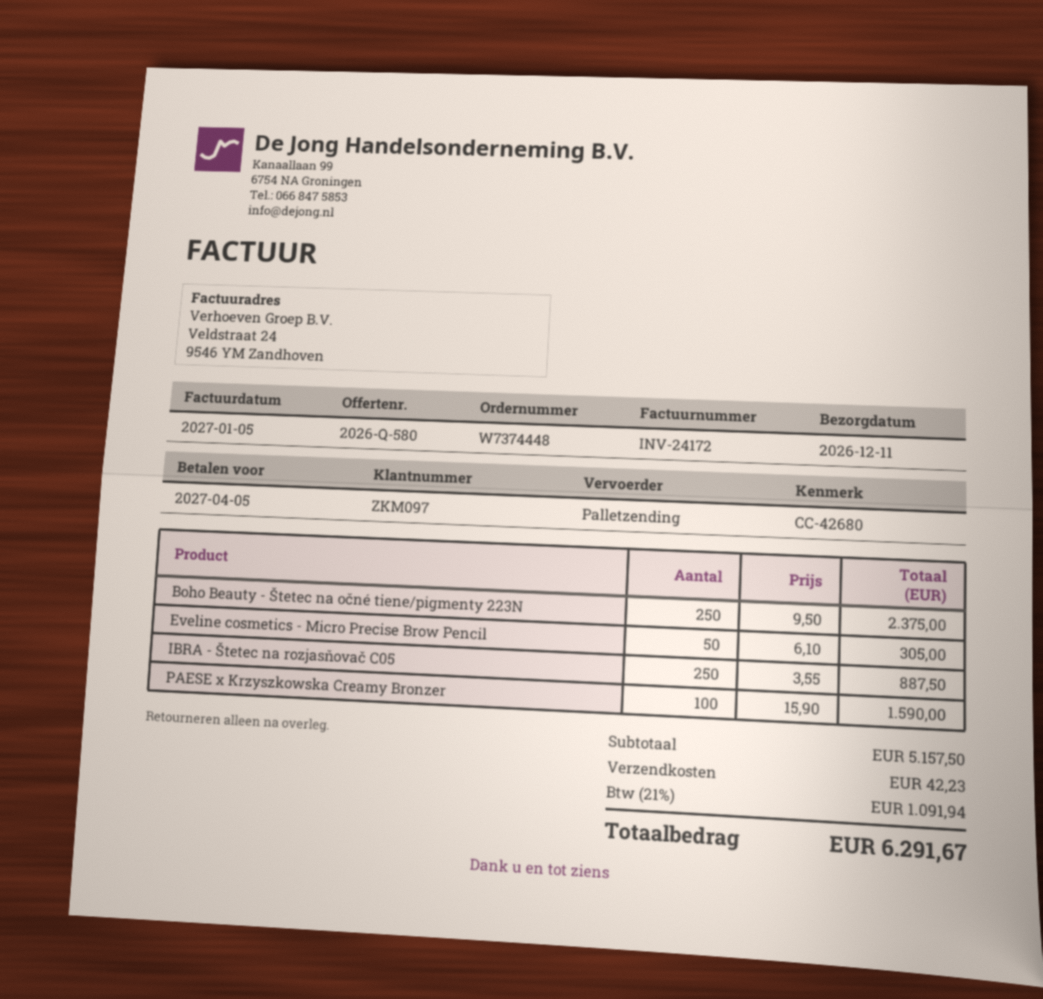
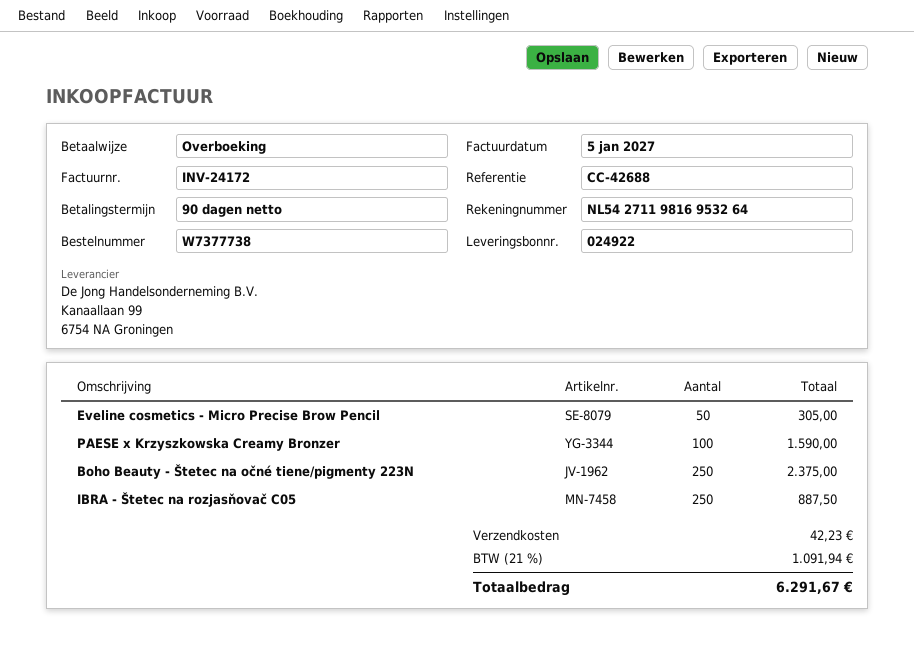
order number: W7374448 -> W7377738
reference: CC-42680 -> CC-42688

